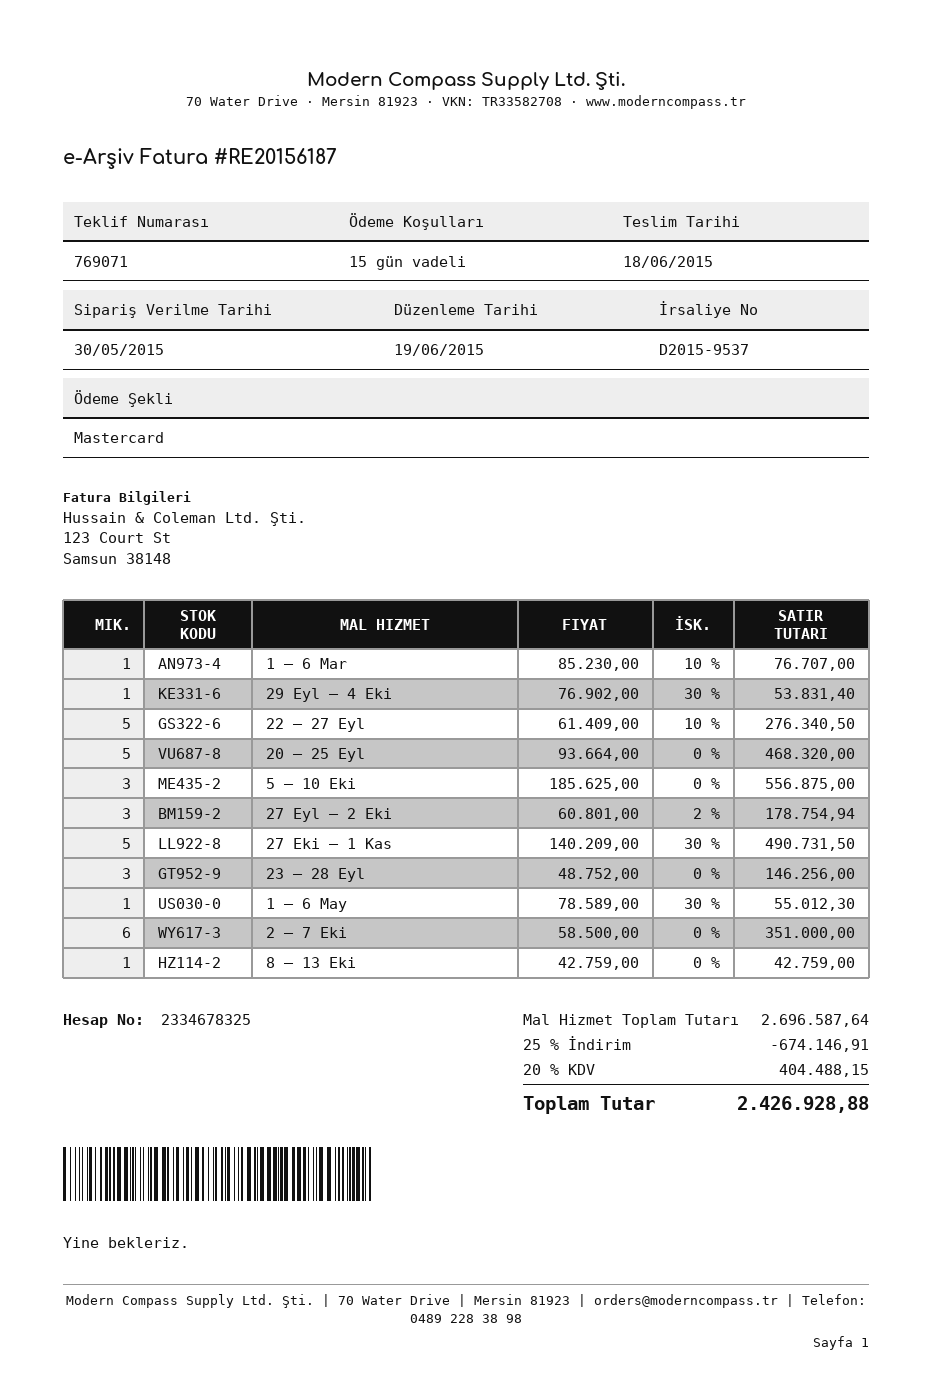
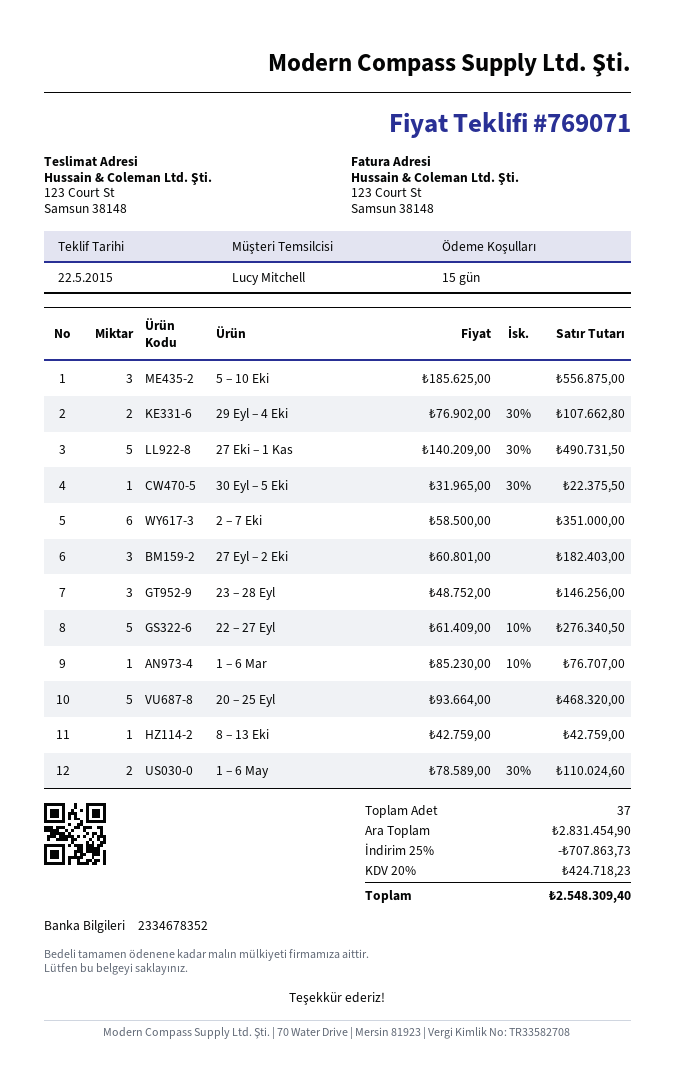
bank account: 2334678325 -> 2334678352
29 Eyl – 4 Eki: 1 x 76902.00 - 30% = 53831.40 -> 2 x 76902.00 - 30% = 107662.80
27 Eyl – 2 Eki: 3 x 60801.00 - 2% = 178754.94 -> 3 x 60801.00 = 182403.00
1 – 6 May: 1 x 78589.00 - 30% = 55012.30 -> 2 x 78589.00 - 30% = 110024.60
30 Eyl – 5 Eki: none -> 1 x 31965.00 - 30% = 22375.50
subtotal: 2696587.64 -> 2831454.90
discount: 25% = 674146.91 -> 25% = 707863.73
tax: 20% = 404488.15 -> 20% = 424718.23
total: 2426928.88 -> 2548309.40

